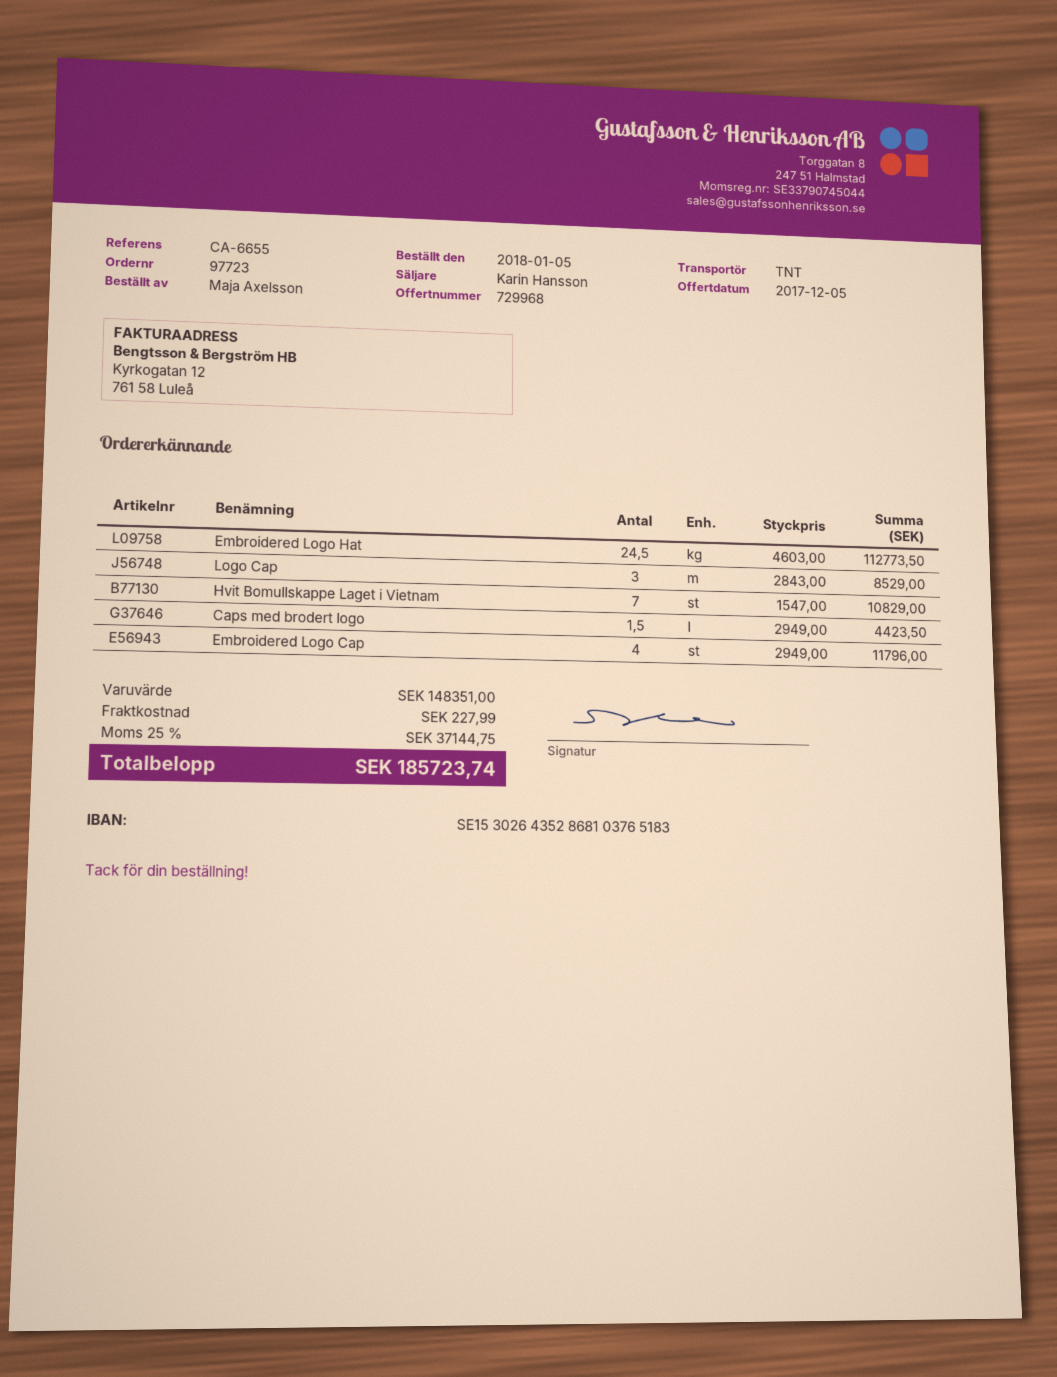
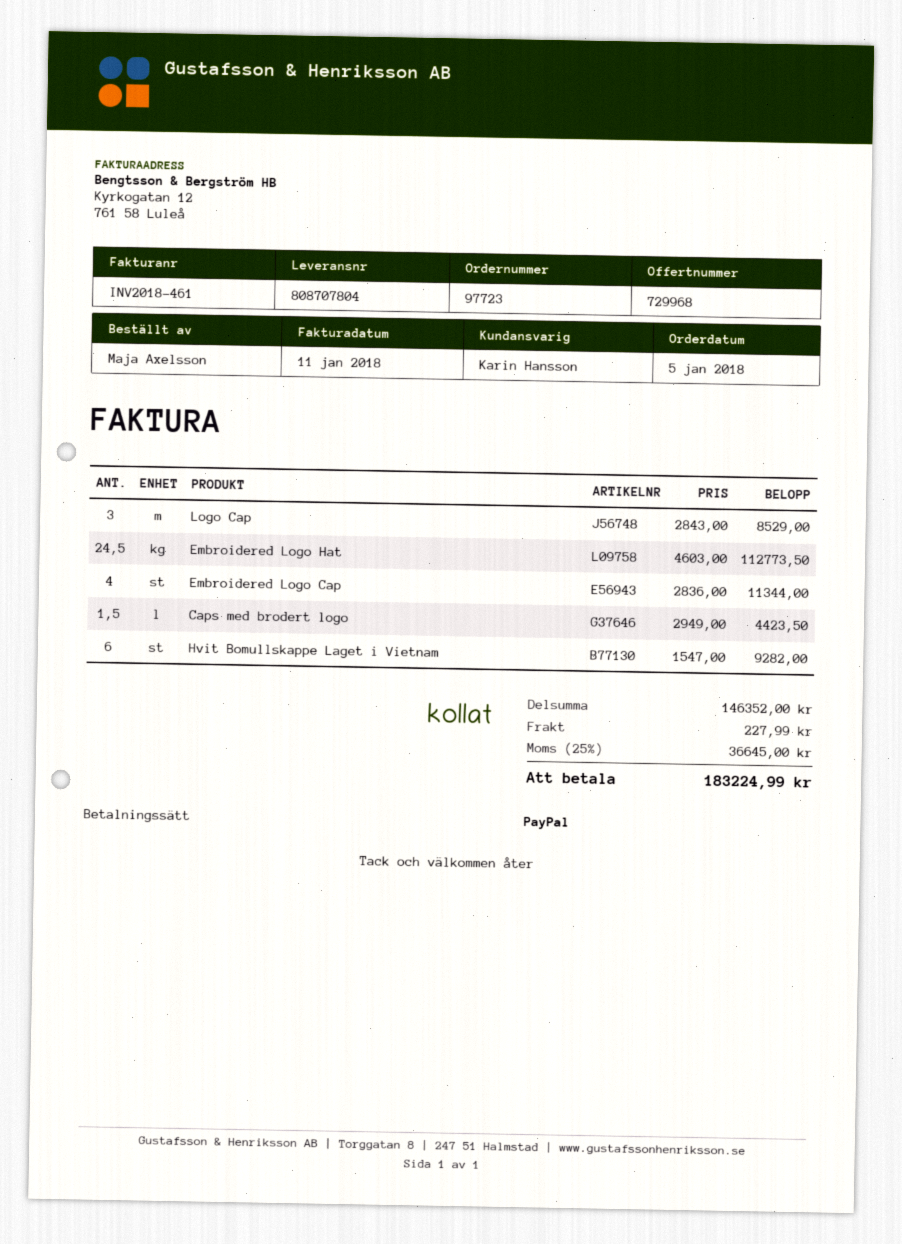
Hvit Bomullskappe Laget i Vietnam: 7 x 1547.00 = 10829.00 -> 6 x 1547.00 = 9282.00
Embroidered Logo Cap: 4 x 2949.00 = 11796.00 -> 4 x 2836.00 = 11344.00
subtotal: 148351.00 -> 146352.00
tax: 25% = 37144.75 -> 25% = 36645.00
total: 185723.74 -> 183224.99

